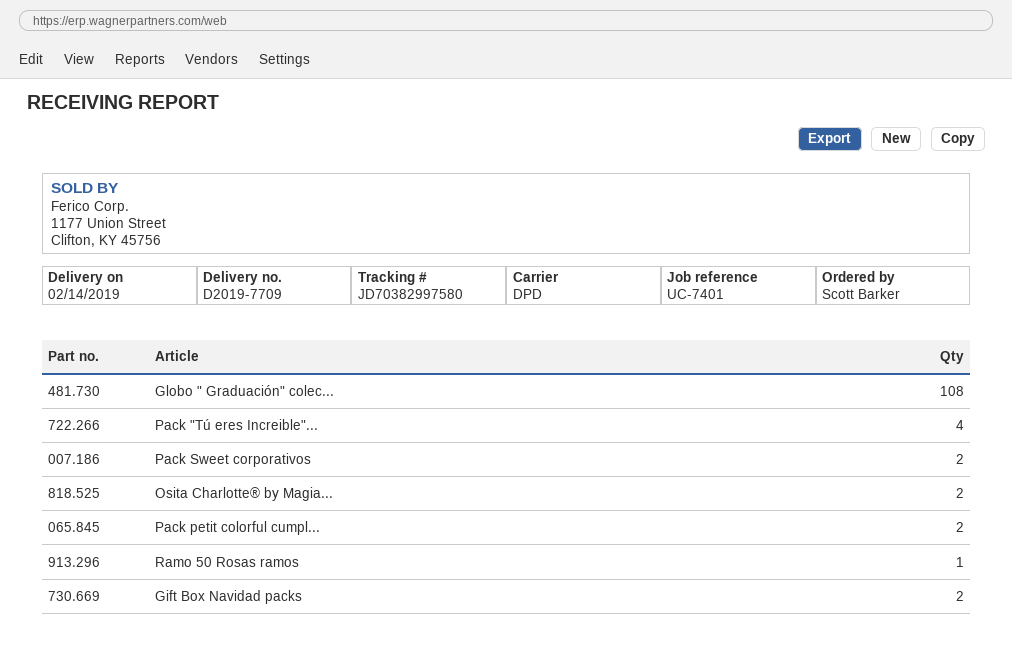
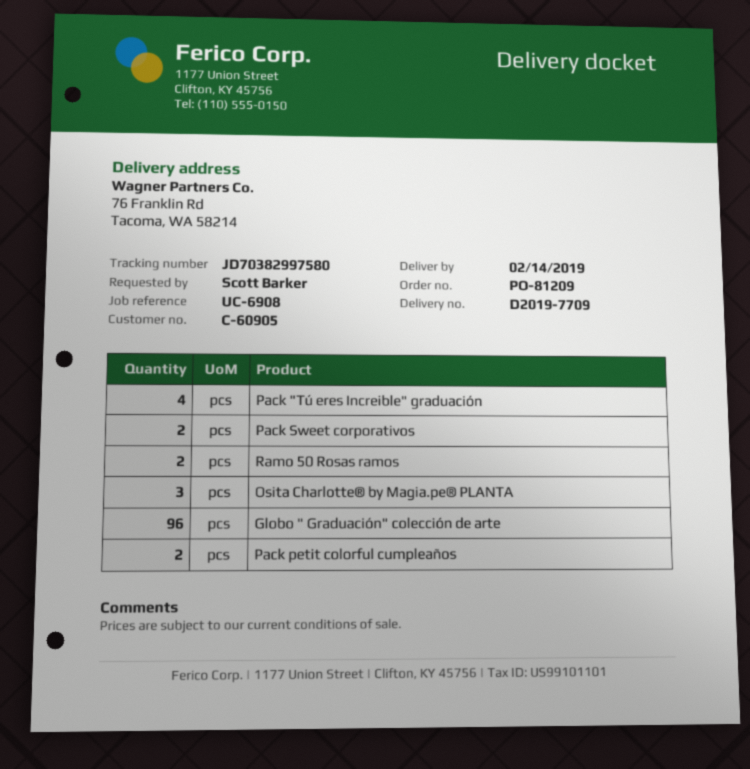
reference: UC-7401 -> UC-6908
Globo " Graduación" colec...: 108 -> 96
Osita Charlotte® by Magia...: 2 -> 3
Ramo 50 Rosas ramos: 1 -> 2
Gift Box Navidad packs: 2 -> none

